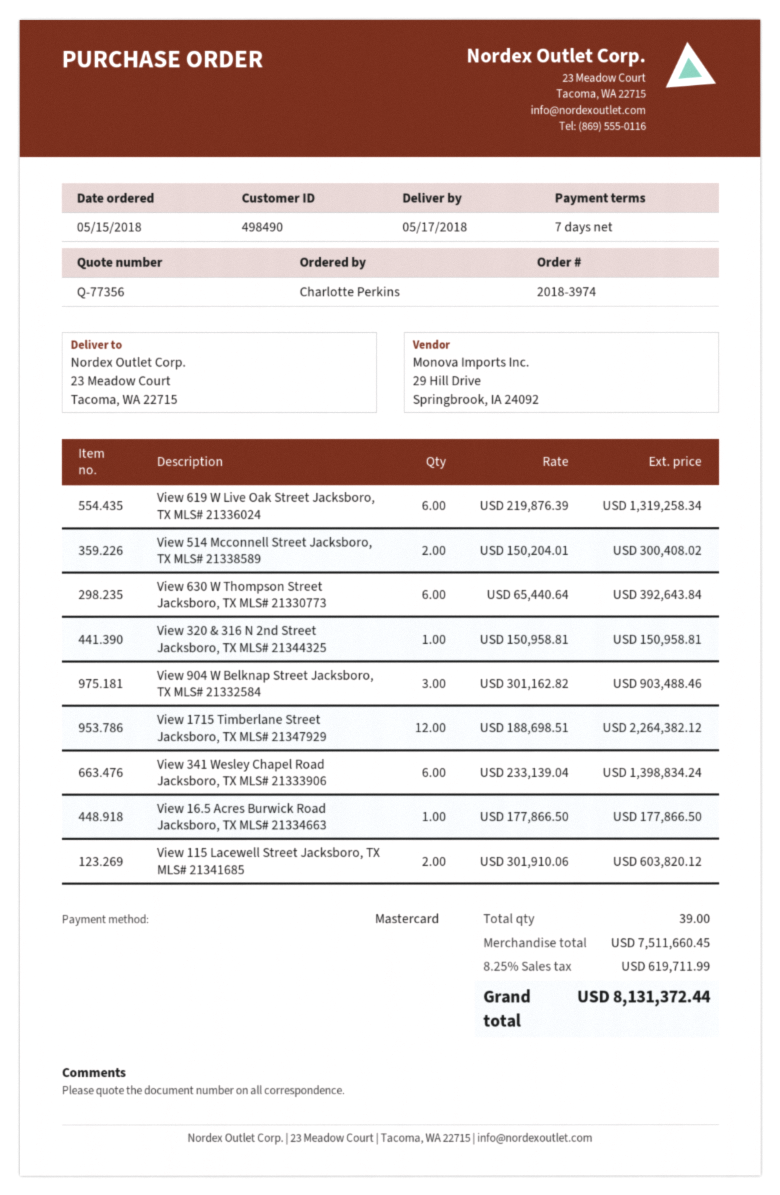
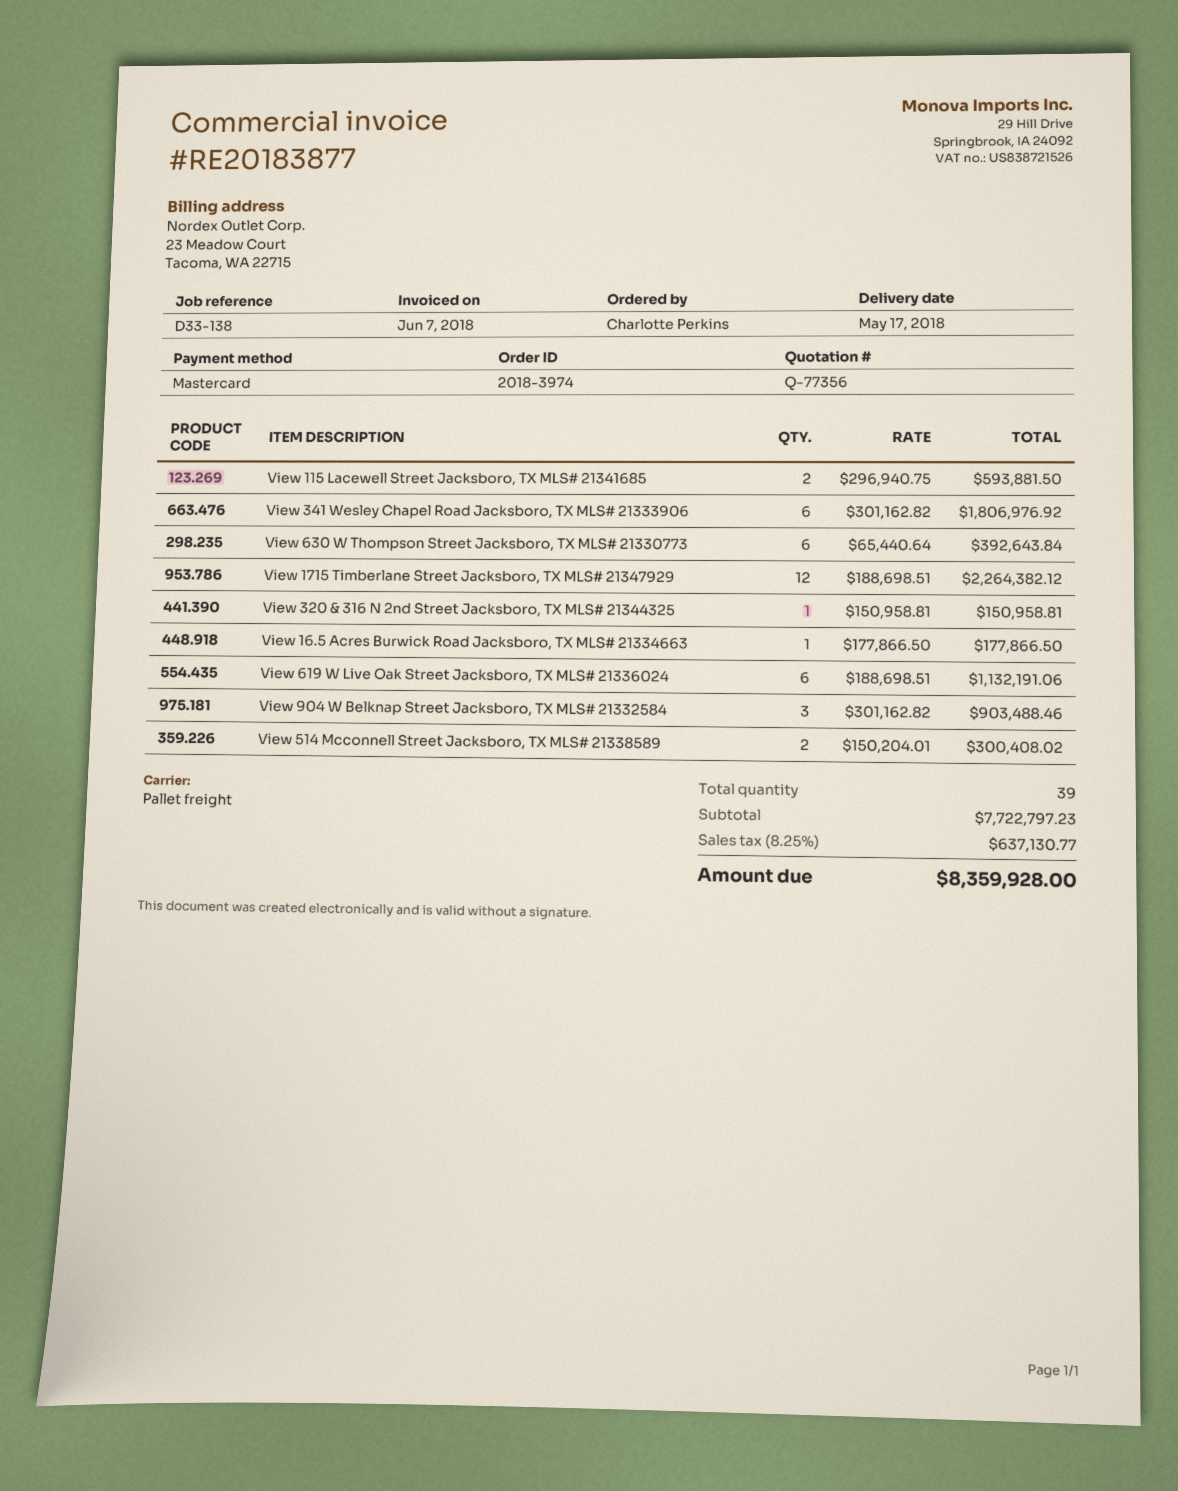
View 619 W Live Oak Street Jacksboro, TX MLS# 21336024: 6 x 219876.39 = 1319258.34 -> 6 x 188698.51 = 1132191.06
View 341 Wesley Chapel Road Jacksboro, TX MLS# 21333906: 6 x 233139.04 = 1398834.24 -> 6 x 301162.82 = 1806976.92
View 115 Lacewell Street Jacksboro, TX MLS# 21341685: 2 x 301910.06 = 603820.12 -> 2 x 296940.75 = 593881.50
subtotal: 7511660.45 -> 7722797.23
tax: 8.25% = 619711.99 -> 8.25% = 637130.77
total: 8131372.44 -> 8359928.00

